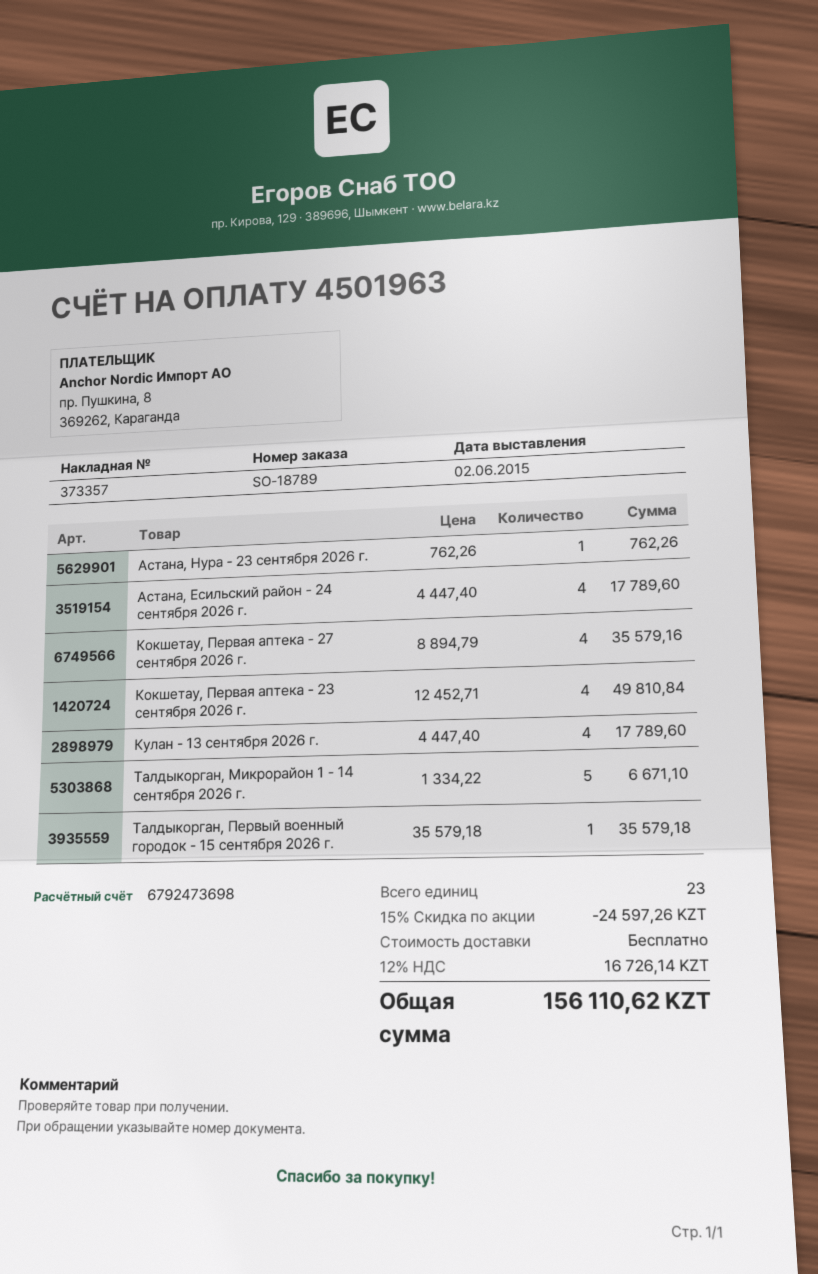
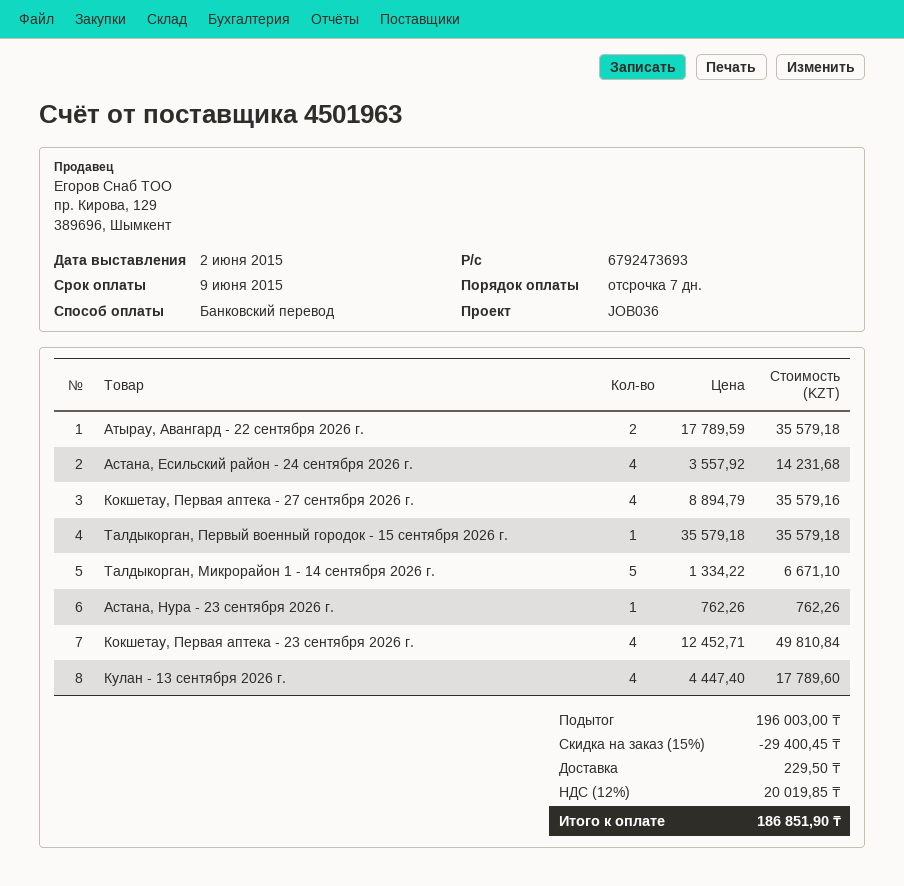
bank account: 6792473698 -> 6792473693
Астана, Есильский район - 24 сентября 2026 г.: 4 x 4447.40 = 17789.60 -> 4 x 3557.92 = 14231.68
Атырау, Авангард - 22 сентября 2026 г.: none -> 2 x 17789.59 = 35579.18
discount: 15% = 24597.26 -> 15% = 29400.45
shipping: 0.00 -> 229.50
tax: 12% = 16726.14 -> 12% = 20019.85
total: 156110.62 -> 186851.90

